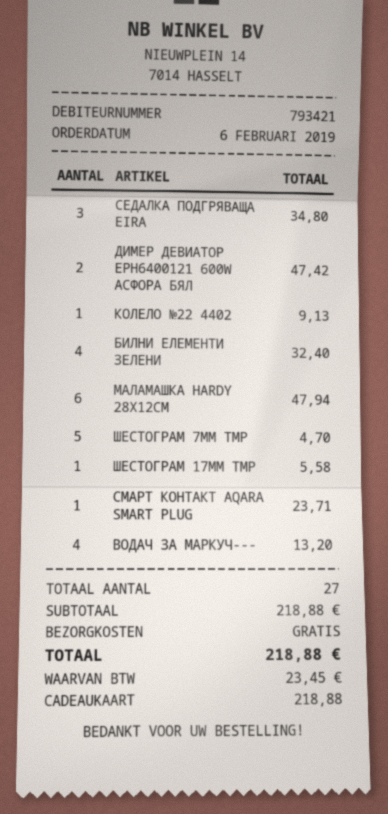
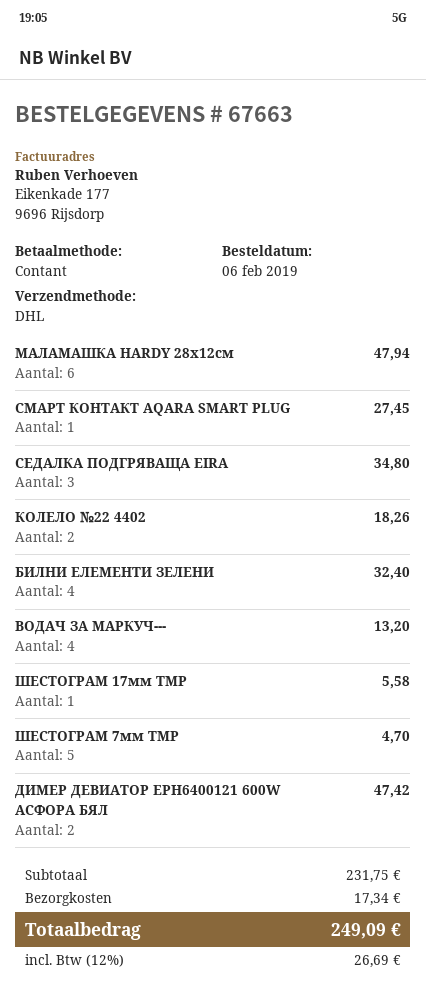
payment method: gift card -> cash
КОЛЕЛО №22 4402: 1 for 9.13 -> 2 for 18.26
СМАРТ КОНТАКТ AQARA SMART PLUG: 1 for 23.71 -> 1 for 27.45
subtotal: 218.88 -> 231.75
shipping: 0.00 -> 17.34
tax: 23.45 -> 26.69
total: 218.88 -> 249.09

